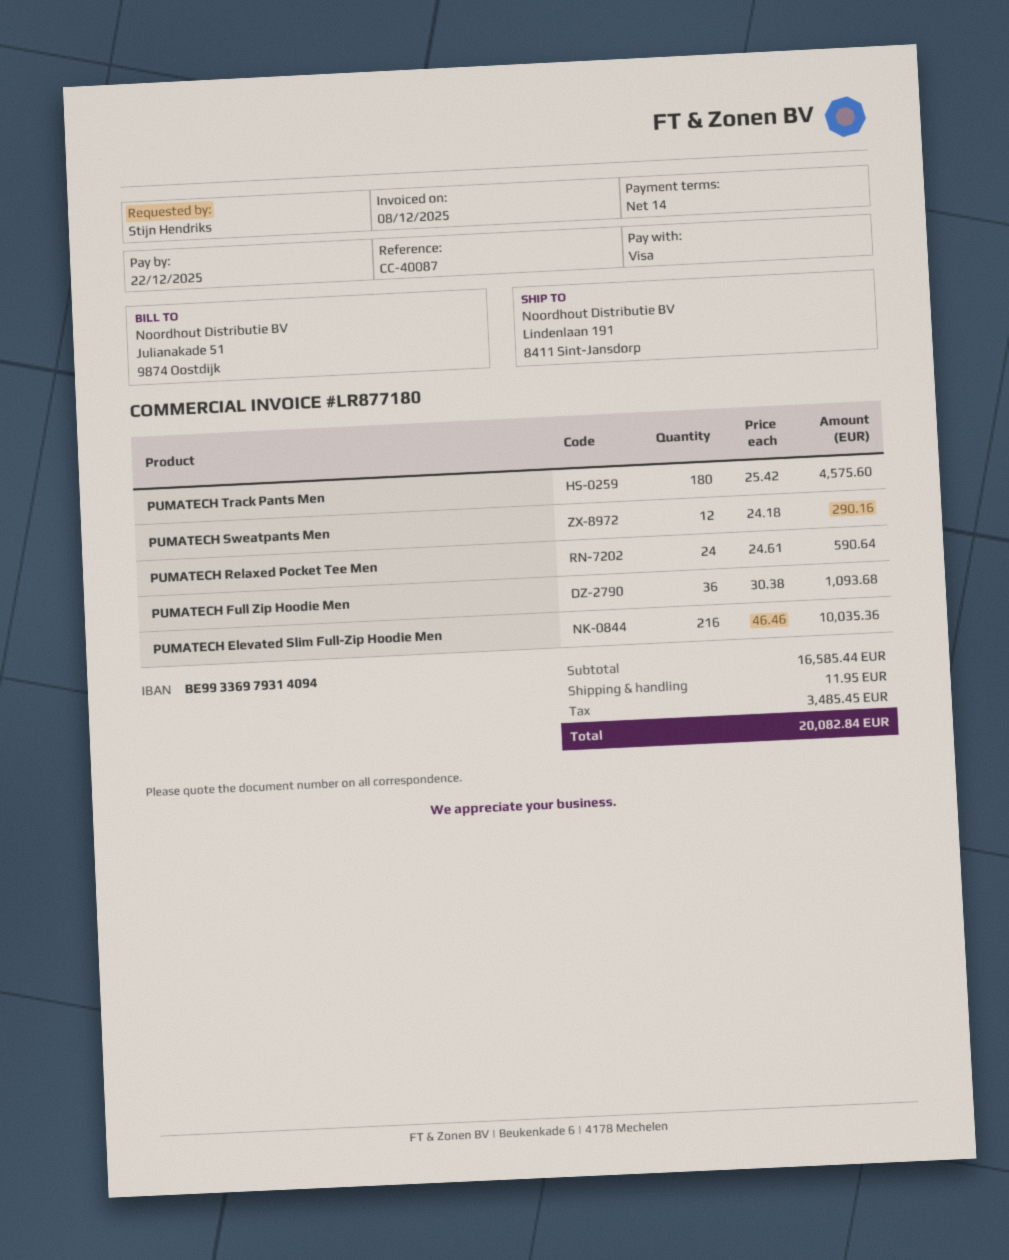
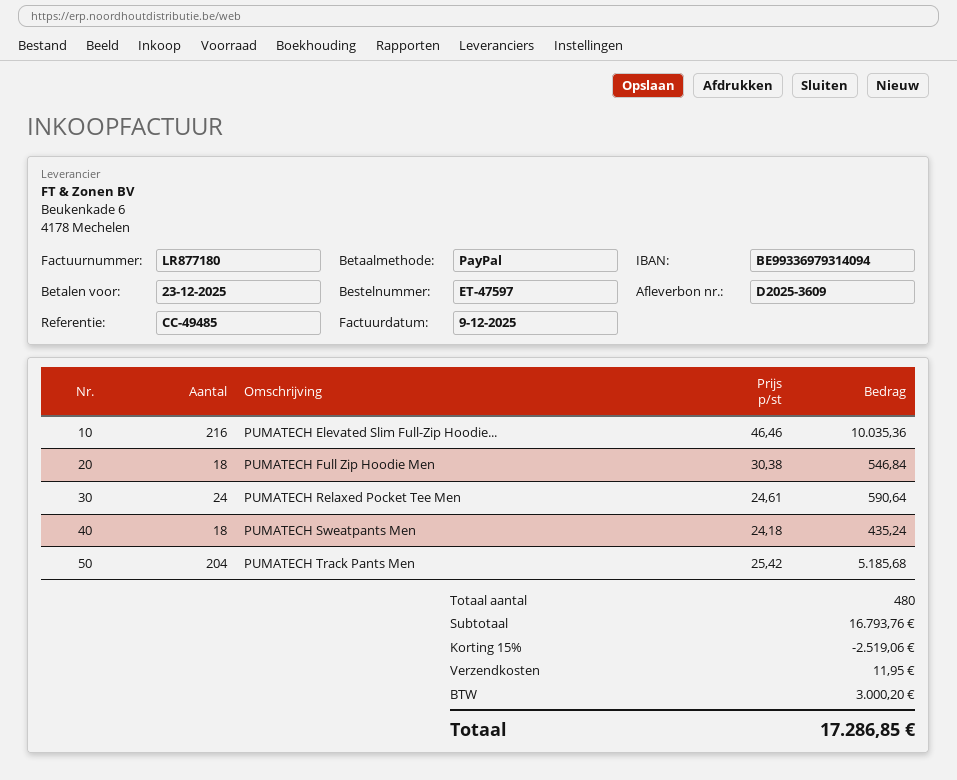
invoice date: 2025-12-08 -> 2025-12-09
due date: 2025-12-22 -> 2025-12-23
reference: CC-40087 -> CC-49485
payment method: Visa -> PayPal
PUMATECH Track Pants Men: 180 x 25.42 = 4575.60 -> 204 x 25.42 = 5185.68
PUMATECH Sweatpants Men: 12 x 24.18 = 290.16 -> 18 x 24.18 = 435.24
PUMATECH Full Zip Hoodie Men: 36 x 30.38 = 1093.68 -> 18 x 30.38 = 546.84
subtotal: 16585.44 -> 16793.76
discount: none -> 15% = 2519.06
tax: 3485.45 -> 3000.20
total: 20082.84 -> 17286.85

